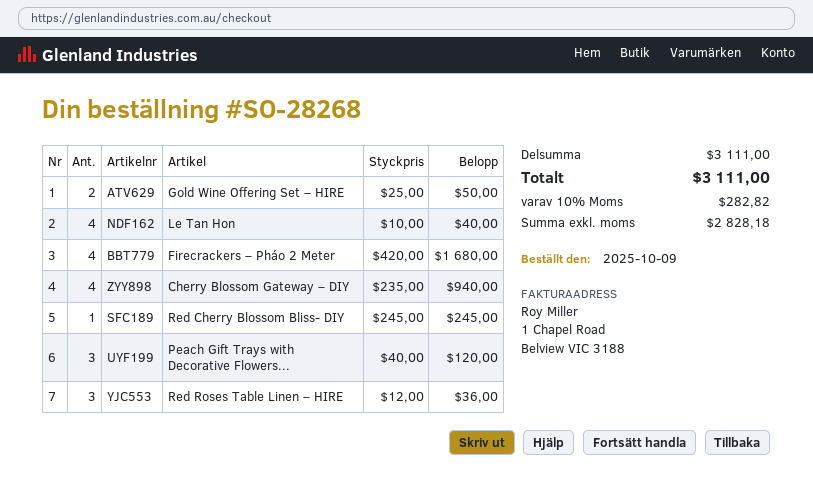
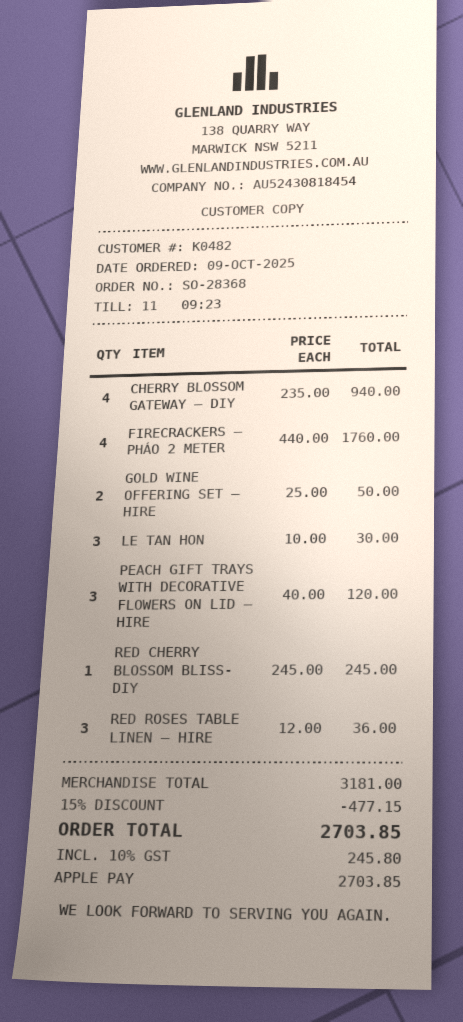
order number: SO-28268 -> SO-28368
Le Tan Hon: 4 x 10.00 = 40.00 -> 3 x 10.00 = 30.00
Firecrackers – Pháo 2 Meter: 4 x 420.00 = 1680.00 -> 4 x 440.00 = 1760.00
subtotal: 3111.00 -> 3181.00
discount: none -> 15% = 477.15
tax: 10% = 282.82 -> 10% = 245.80
total: 3111.00 -> 2703.85

